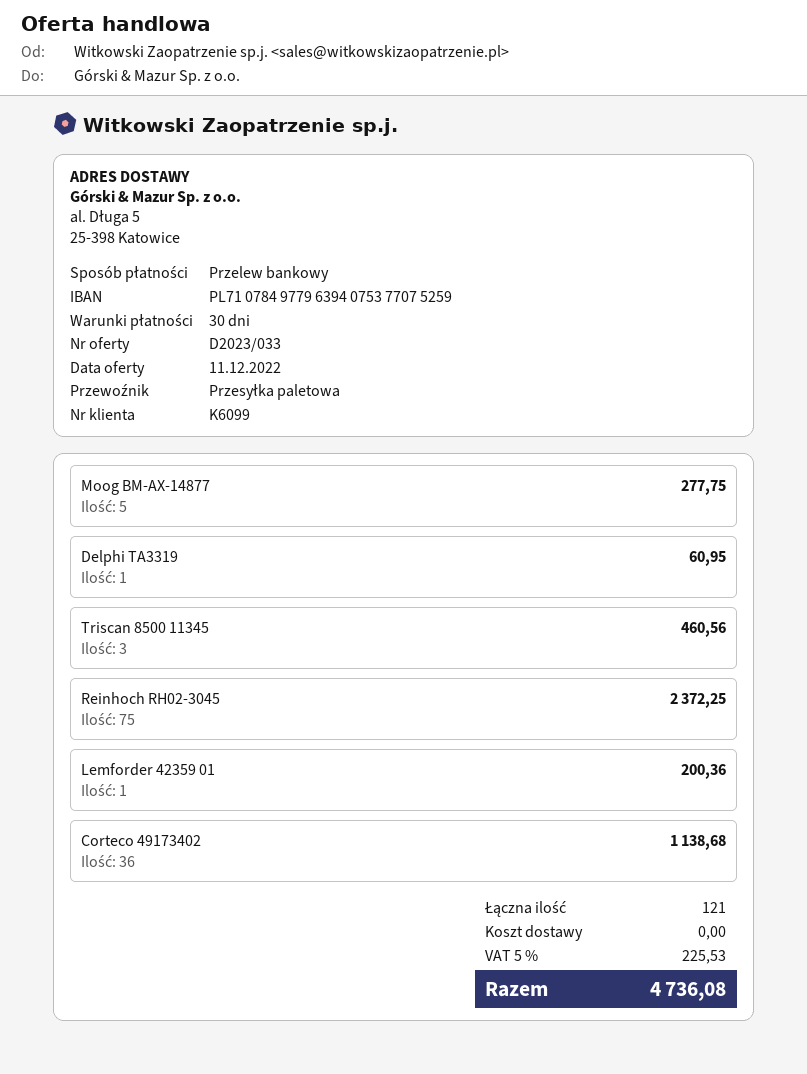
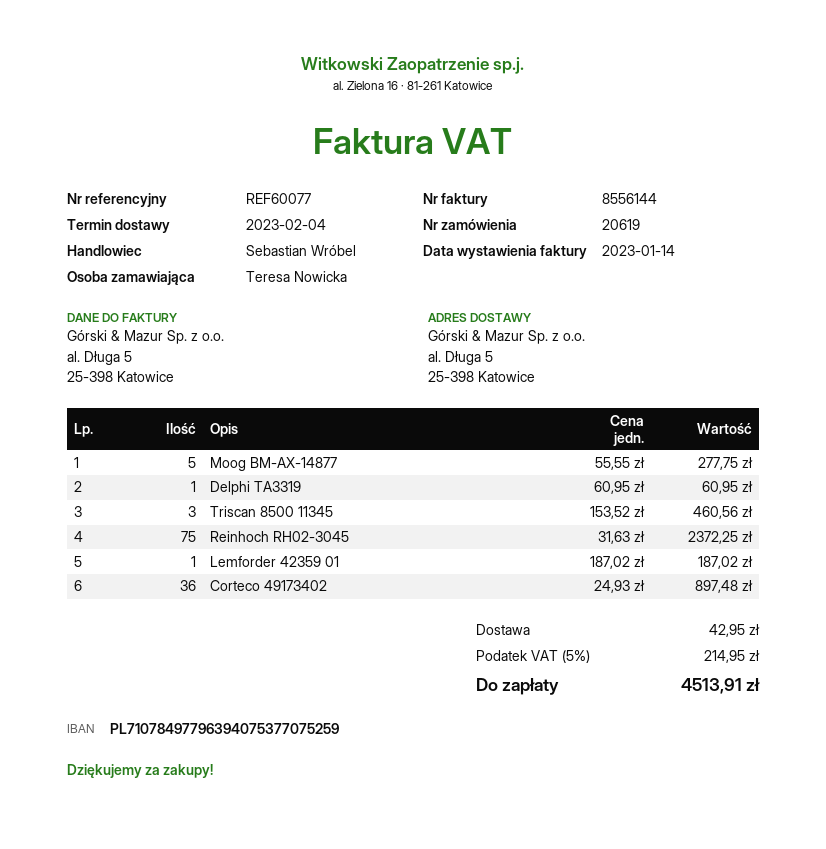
Lemforder 42359 01: 1 for 200.36 -> 1 for 187.02
Corteco 49173402: 36 for 1138.68 -> 36 for 897.48
shipping: 0.00 -> 42.95
tax: 5% = 225.53 -> 5% = 214.95
total: 4736.08 -> 4513.91

